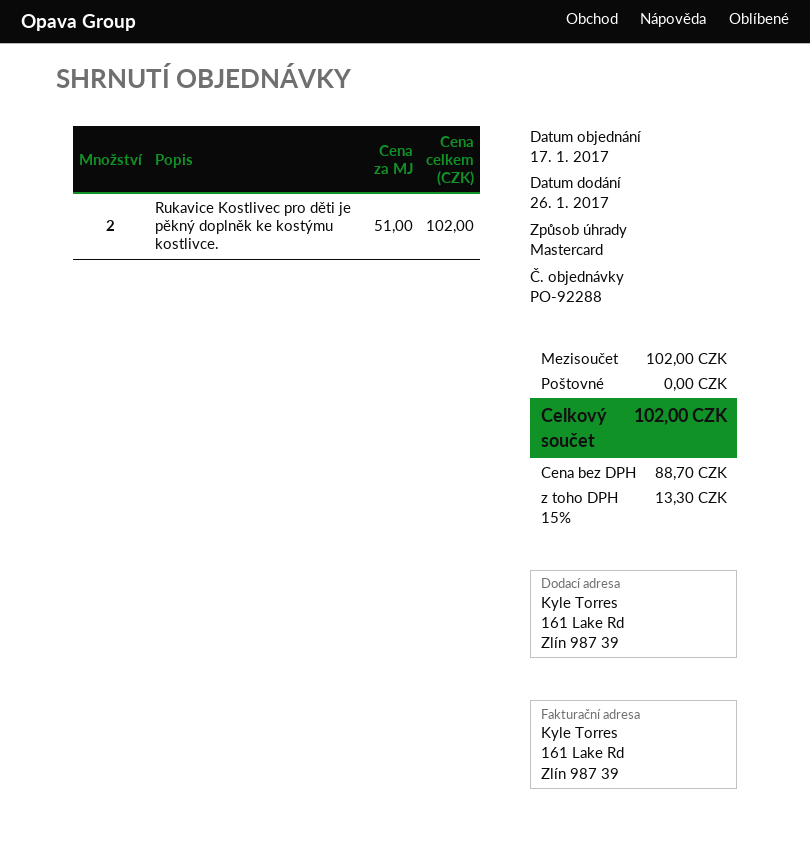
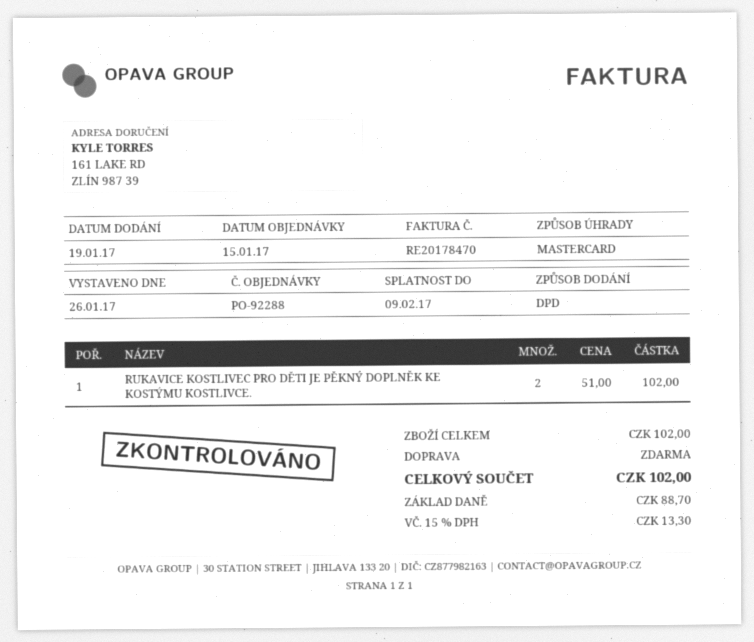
order date: 2017-01-17 -> 2017-01-15
delivery date: 2017-01-26 -> 2017-01-19

